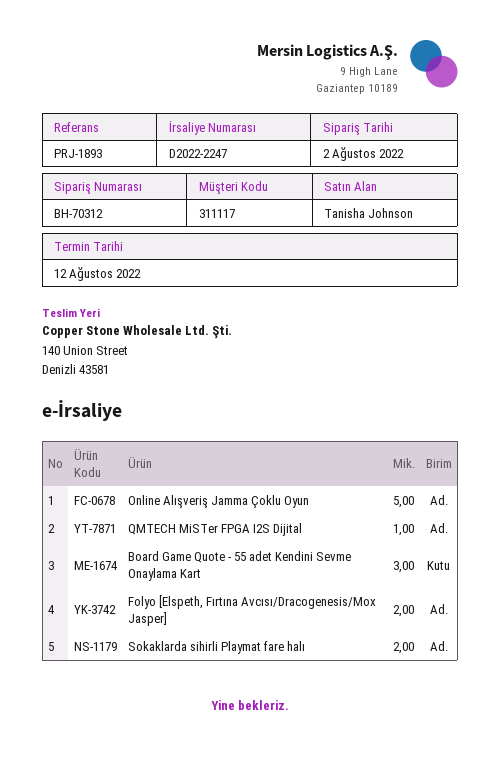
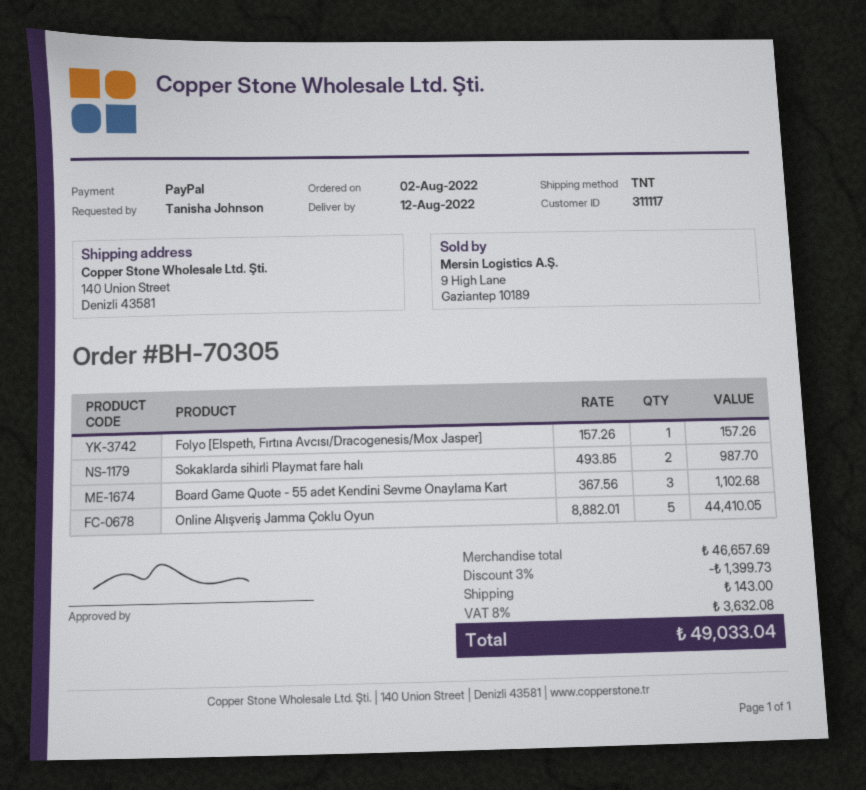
order number: BH-70312 -> BH-70305
QMTECH MiSTer FPGA I2S Dijital: 1 -> none
Folyo [Elspeth, Fırtına Avcısı/Dracogenesis/Mox Jasper]: 2 -> 1

